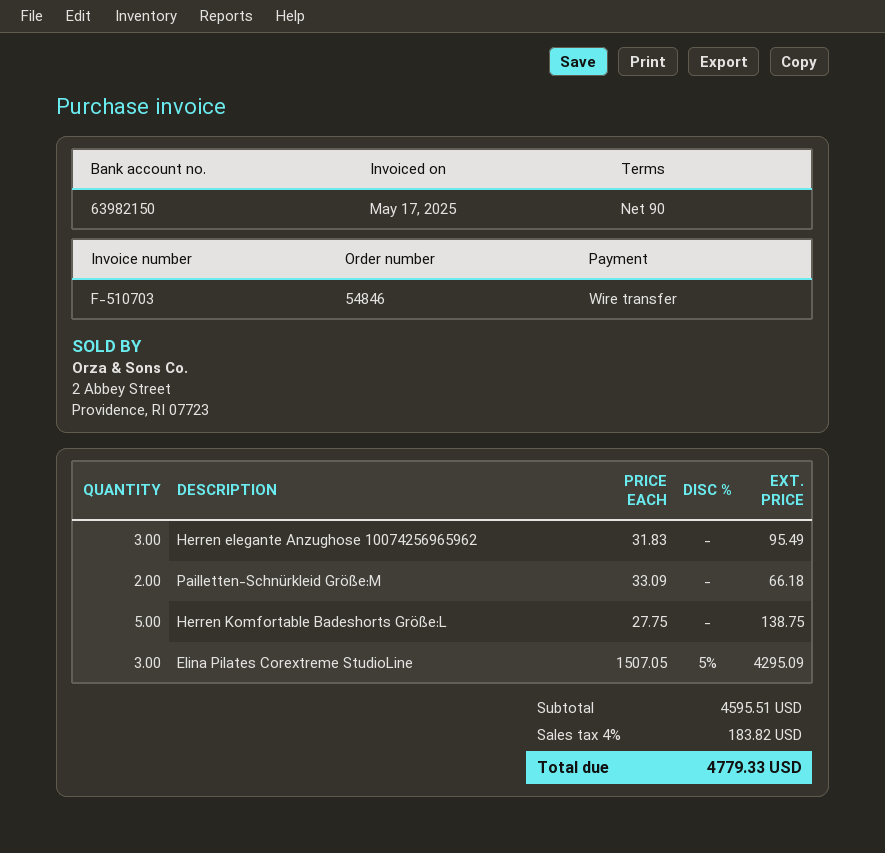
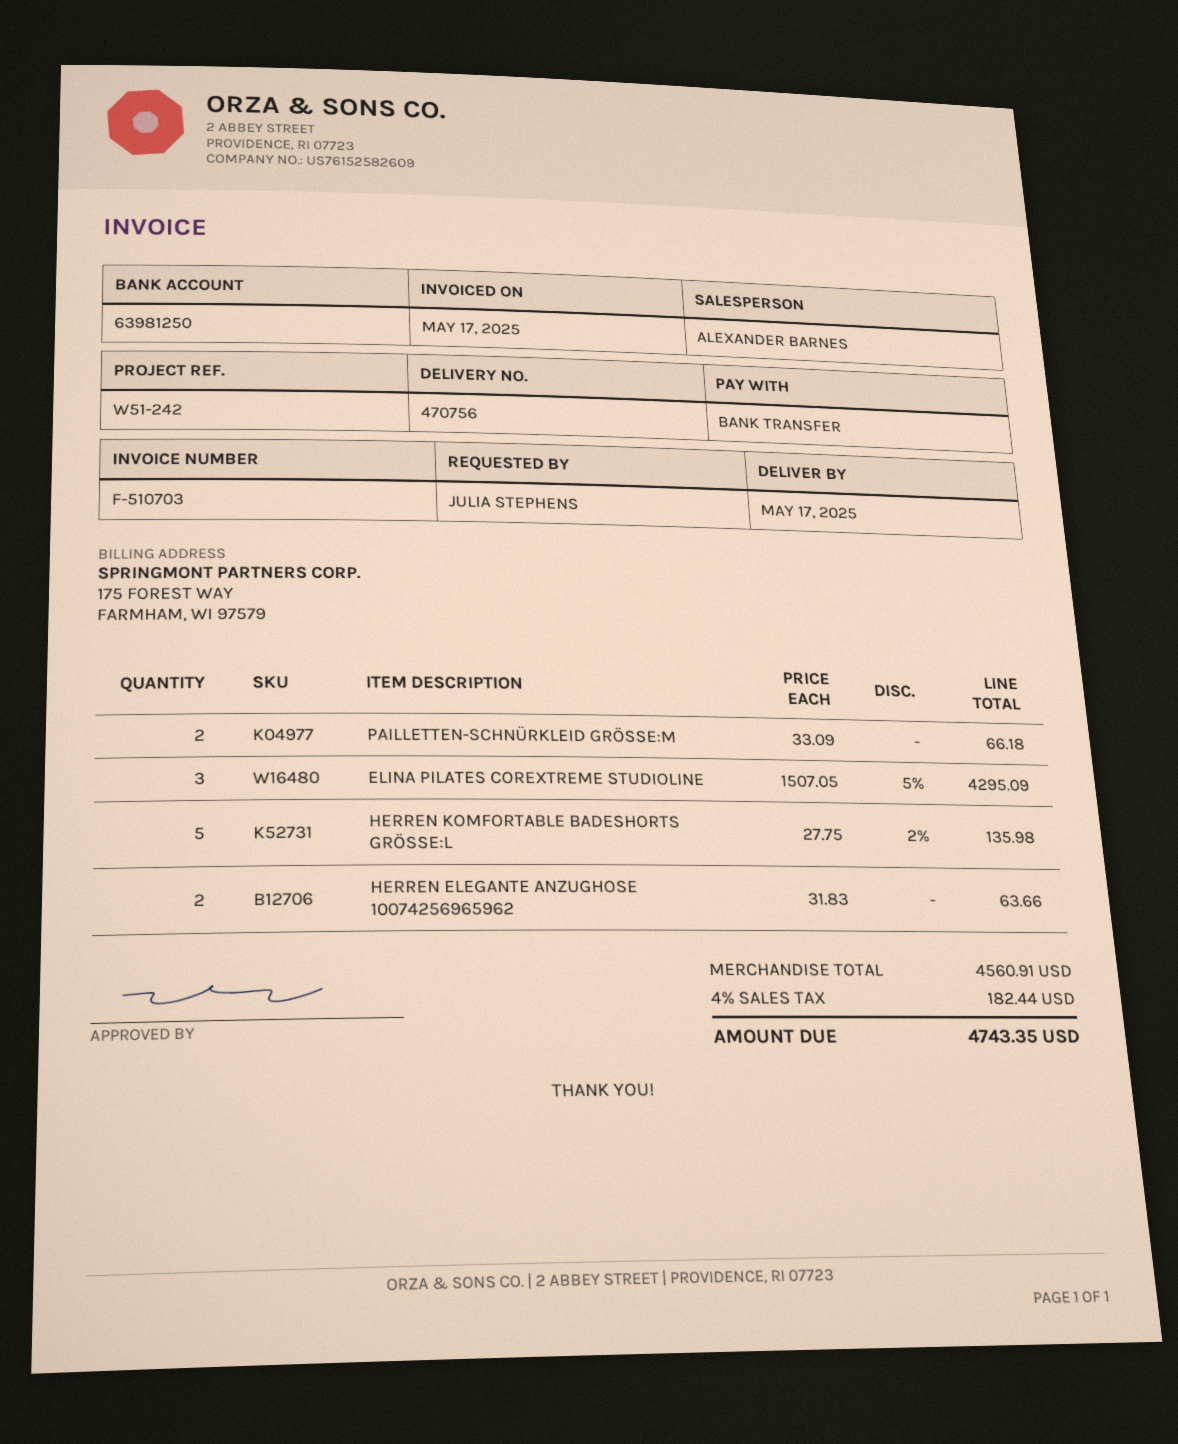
bank account: 63982150 -> 63981250
Herren elegante Anzughose 10074256965962: 3 x 31.83 = 95.49 -> 2 x 31.83 = 63.66
Herren Komfortable Badeshorts Größe:L: 5 x 27.75 = 138.75 -> 5 x 27.75 - 2% = 135.98
subtotal: 4595.51 -> 4560.91
tax: 4% = 183.82 -> 4% = 182.44
total: 4779.33 -> 4743.35

